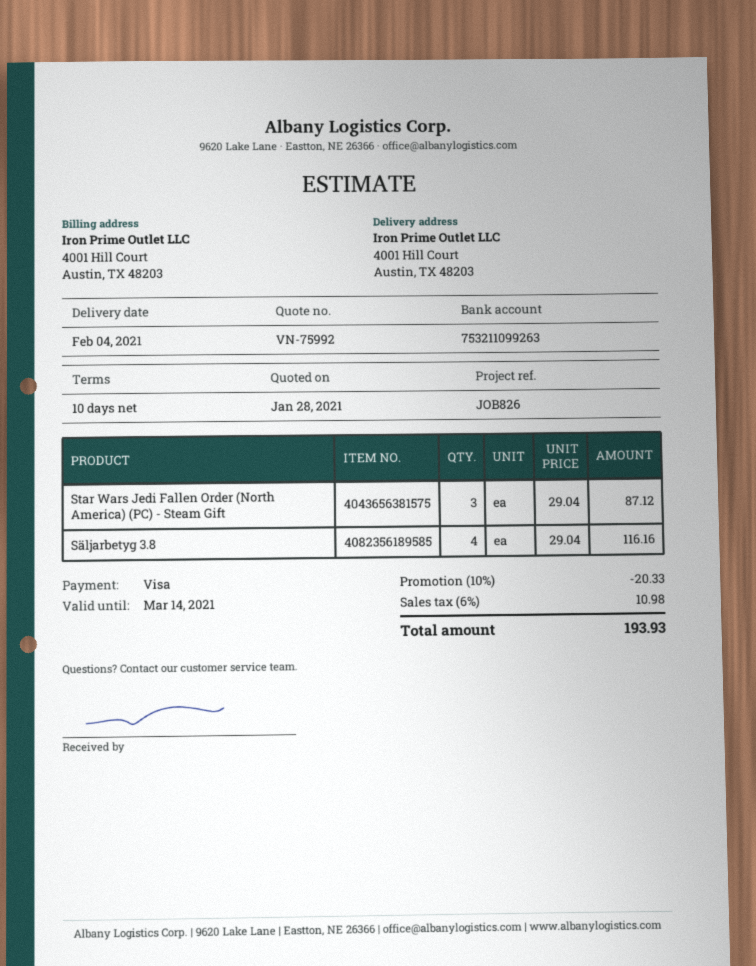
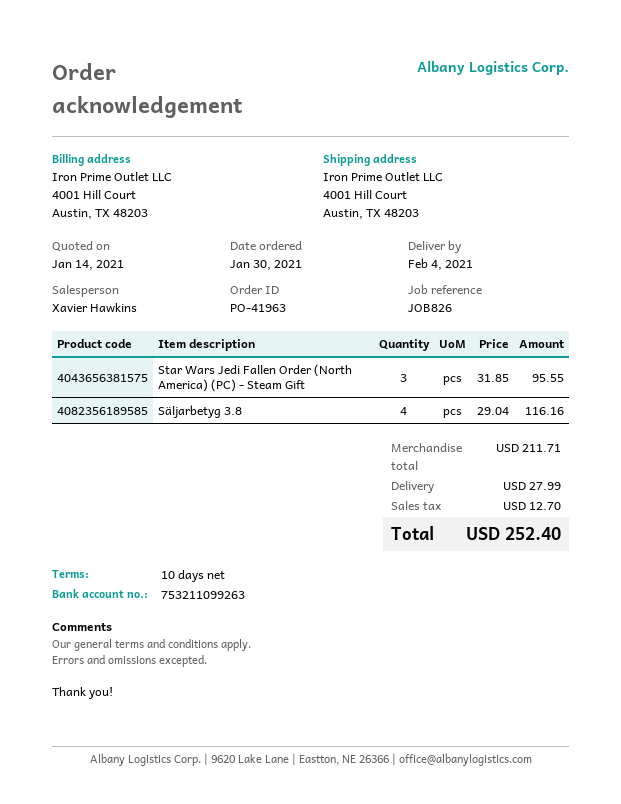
quote date: 2021-01-28 -> 2021-01-14
Star Wars Jedi Fallen Order (North America) (PC) - Steam Gift: 3 x 29.04 = 87.12 -> 3 x 31.85 = 95.55
discount: 10% = 20.33 -> none
shipping: none -> 27.99
tax: 10.98 -> 12.70
total: 193.93 -> 252.40

